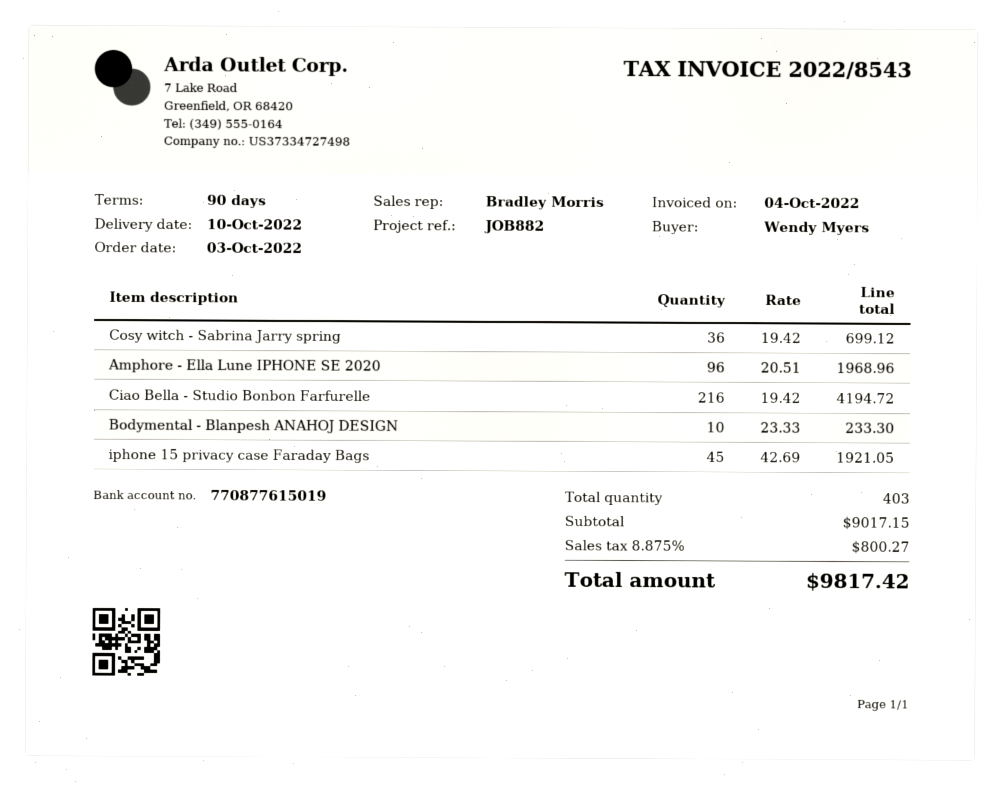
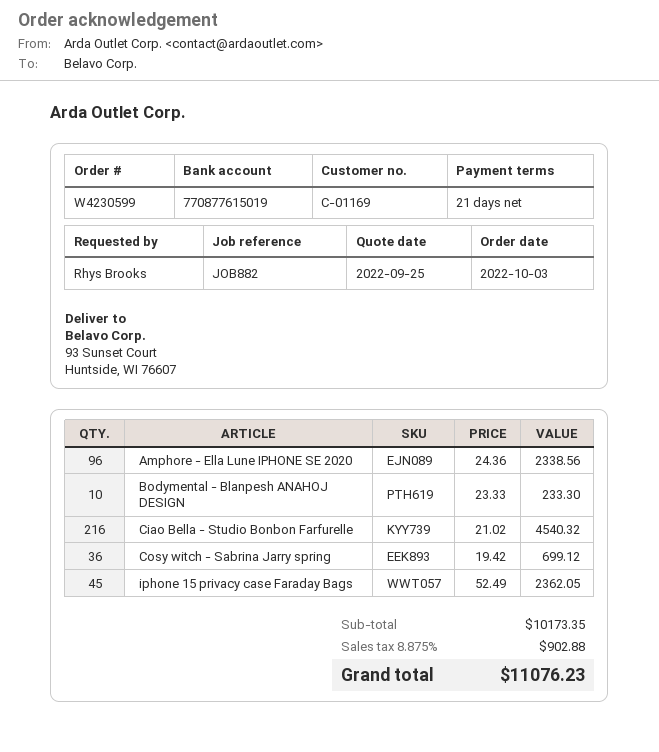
payment terms: 90 days -> 21 days
ordered by: Wendy Myers -> Rhys Brooks
Amphore - Ella Lune IPHONE SE 2020: 96 x 20.51 = 1968.96 -> 96 x 24.36 = 2338.56
Ciao Bella - Studio Bonbon Farfurelle: 216 x 19.42 = 4194.72 -> 216 x 21.02 = 4540.32
iphone 15 privacy case Faraday Bags: 45 x 42.69 = 1921.05 -> 45 x 52.49 = 2362.05
subtotal: 9017.15 -> 10173.35
tax: 8.875% = 800.27 -> 8.875% = 902.88
total: 9817.42 -> 11076.23

